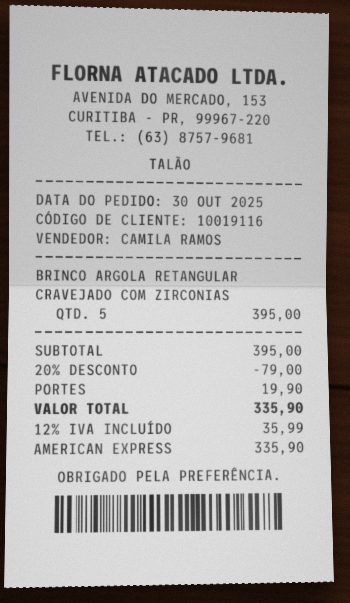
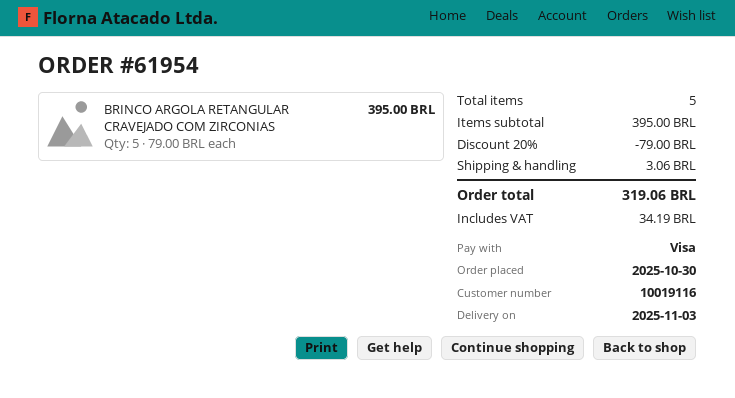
payment method: American Express -> Visa
shipping: 19.90 -> 3.06
tax: 35.99 -> 34.19
total: 335.90 -> 319.06

